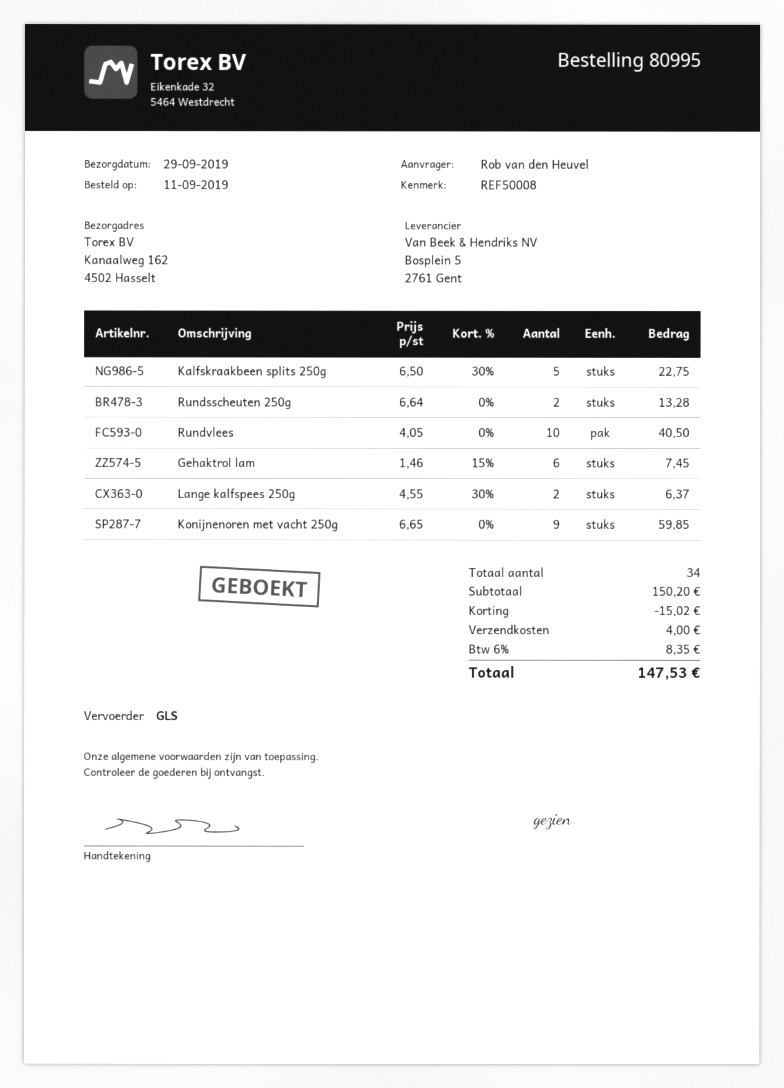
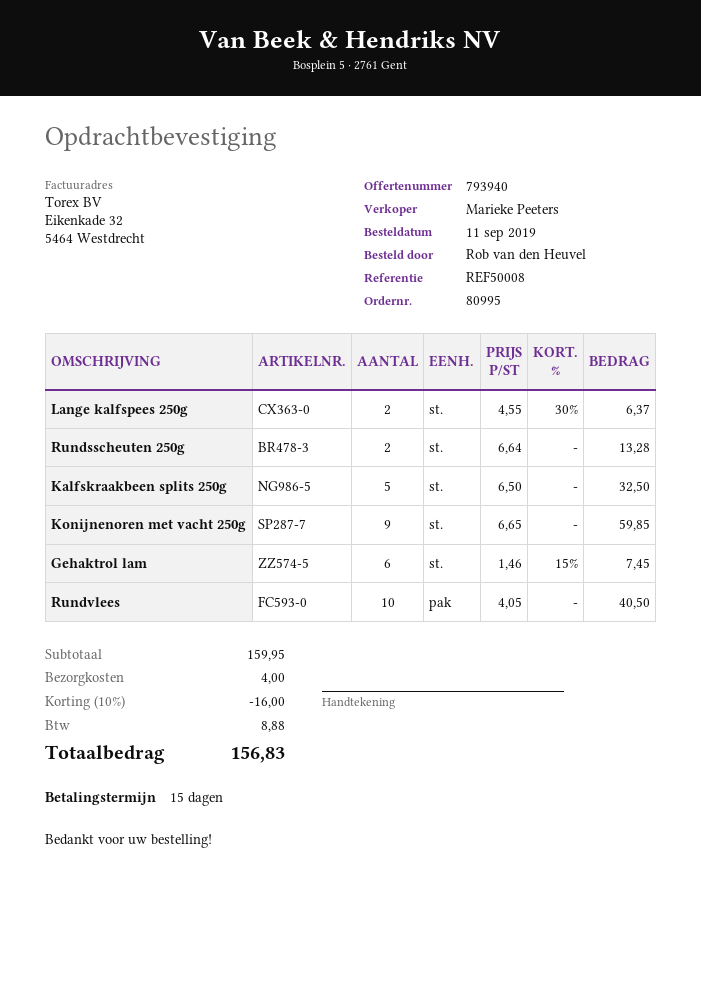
Kalfskraakbeen splits 250g: 5 x 6.50 - 30% = 22.75 -> 5 x 6.50 = 32.50
subtotal: 150.20 -> 159.95
discount: 15.02 -> 16.00
tax: 8.35 -> 8.88
total: 147.53 -> 156.83

